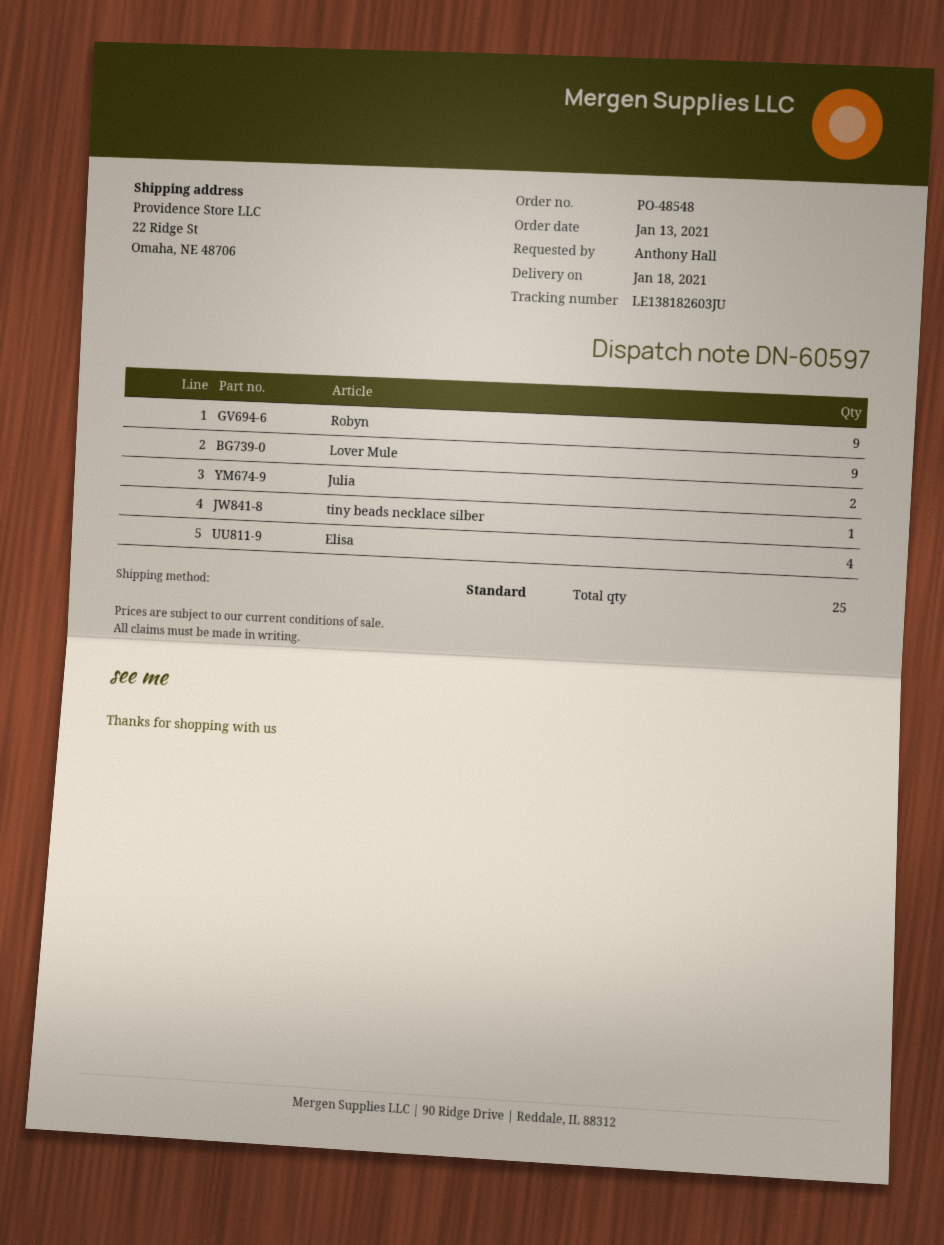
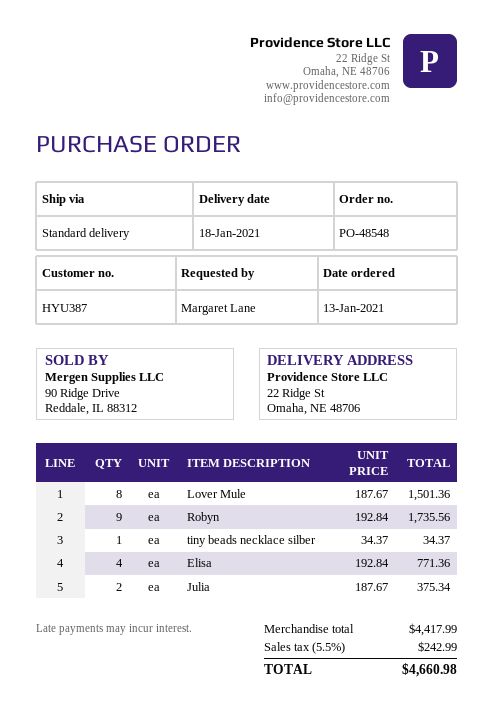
ordered by: Anthony Hall -> Margaret Lane
Lover Mule: 9 -> 8

